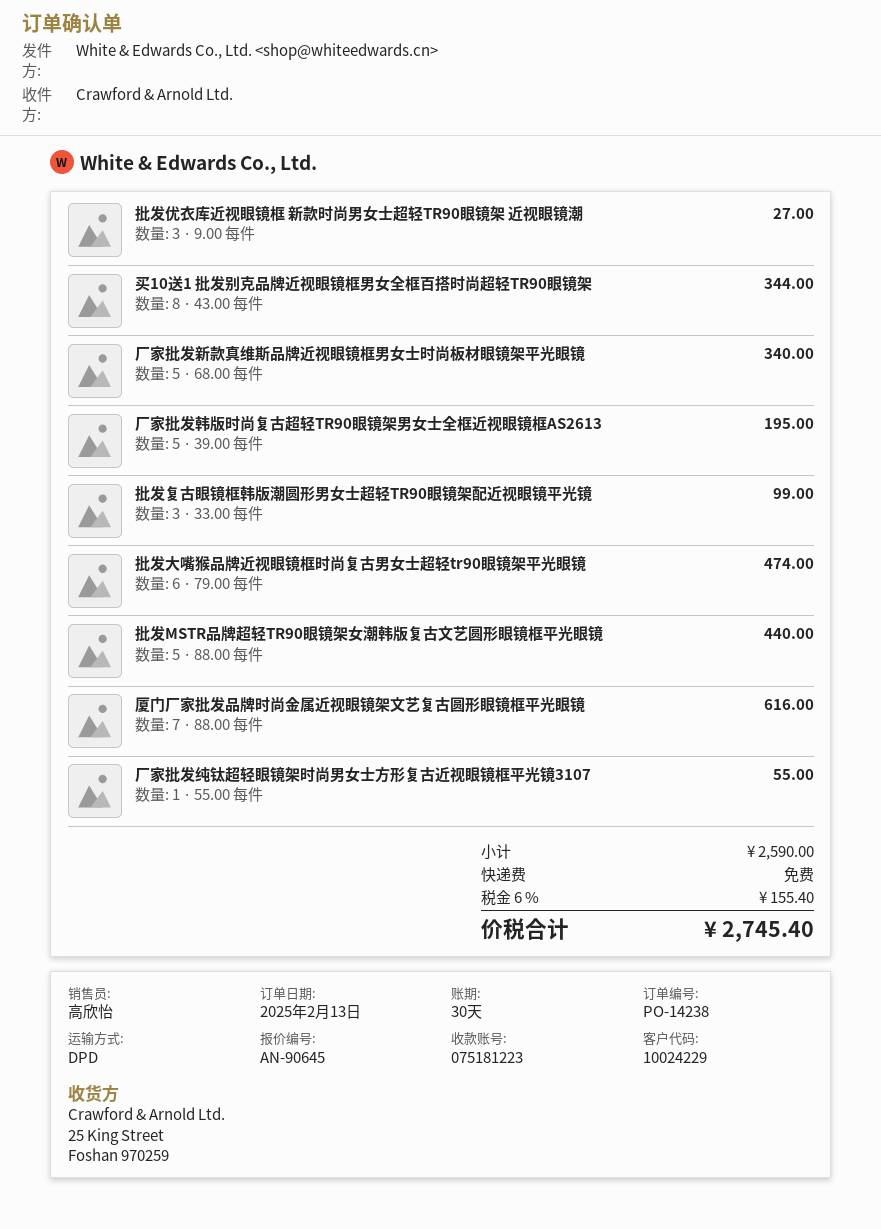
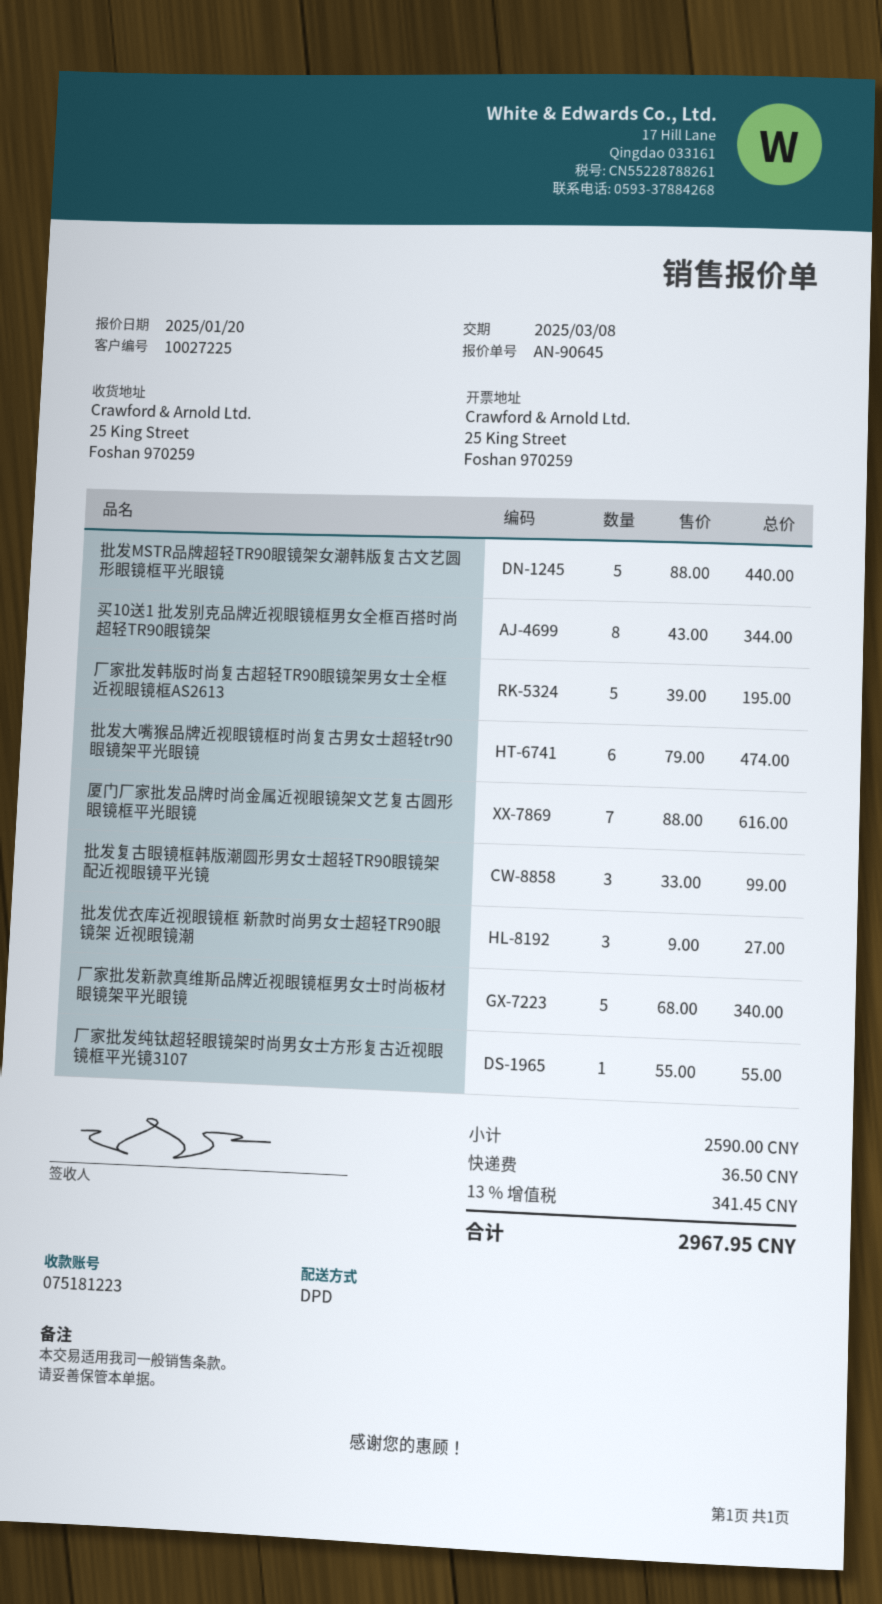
customer number: 10024229 -> 10027225
shipping: 0.00 -> 36.50
tax: 6% = 155.40 -> 13% = 341.45
total: 2745.40 -> 2967.95

